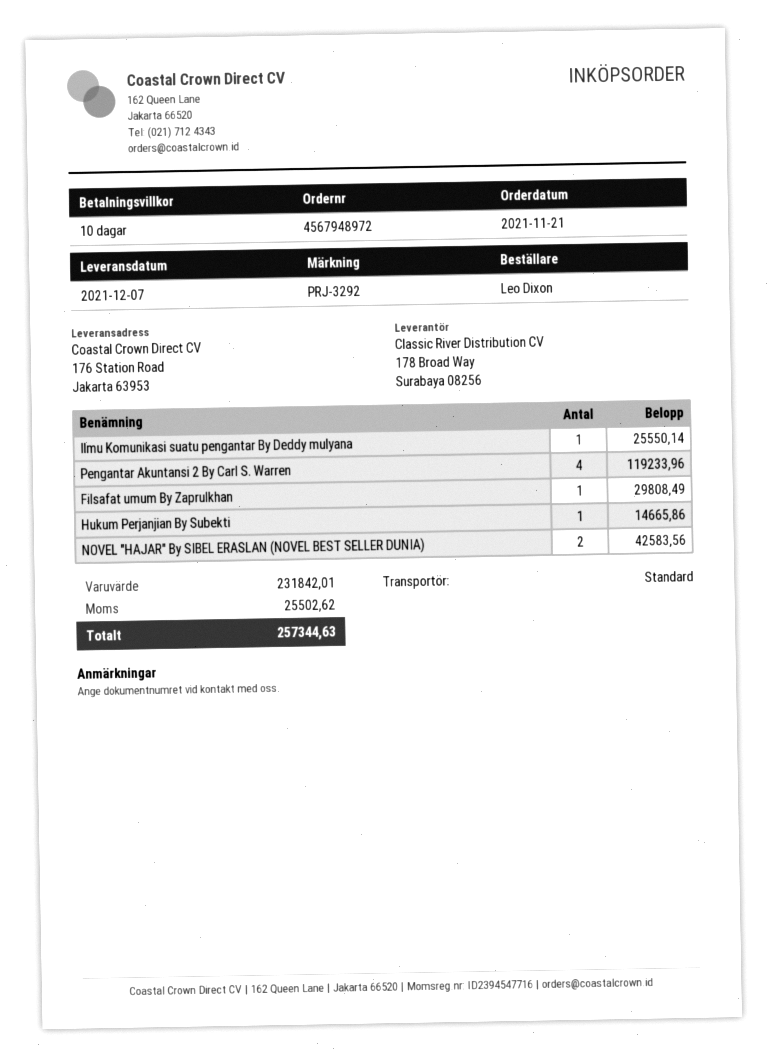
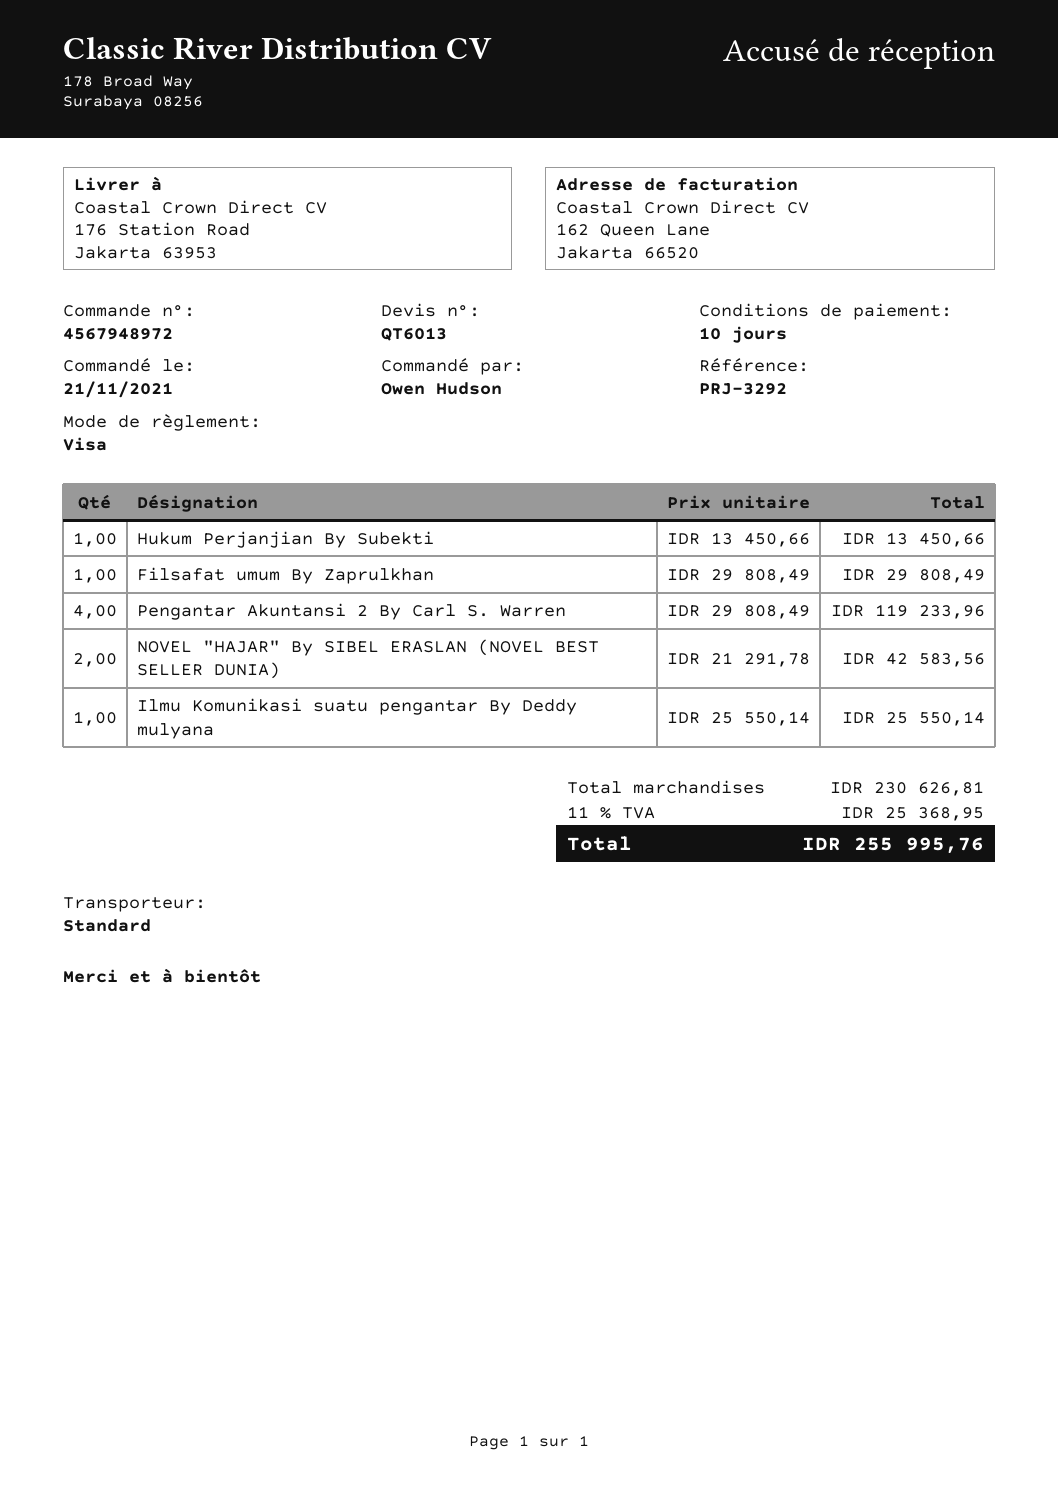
ordered by: Leo Dixon -> Owen Hudson
Hukum Perjanjian By Subekti: 1 for 14665.86 -> 1 for 13450.66
subtotal: 231842.01 -> 230626.81
tax: 25502.62 -> 25368.95
total: 257344.63 -> 255995.76

